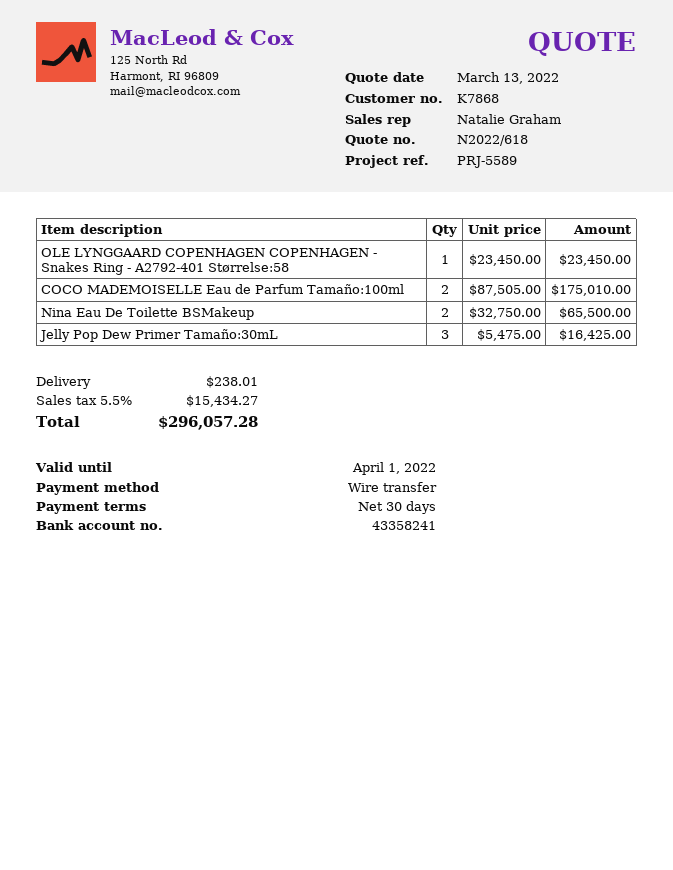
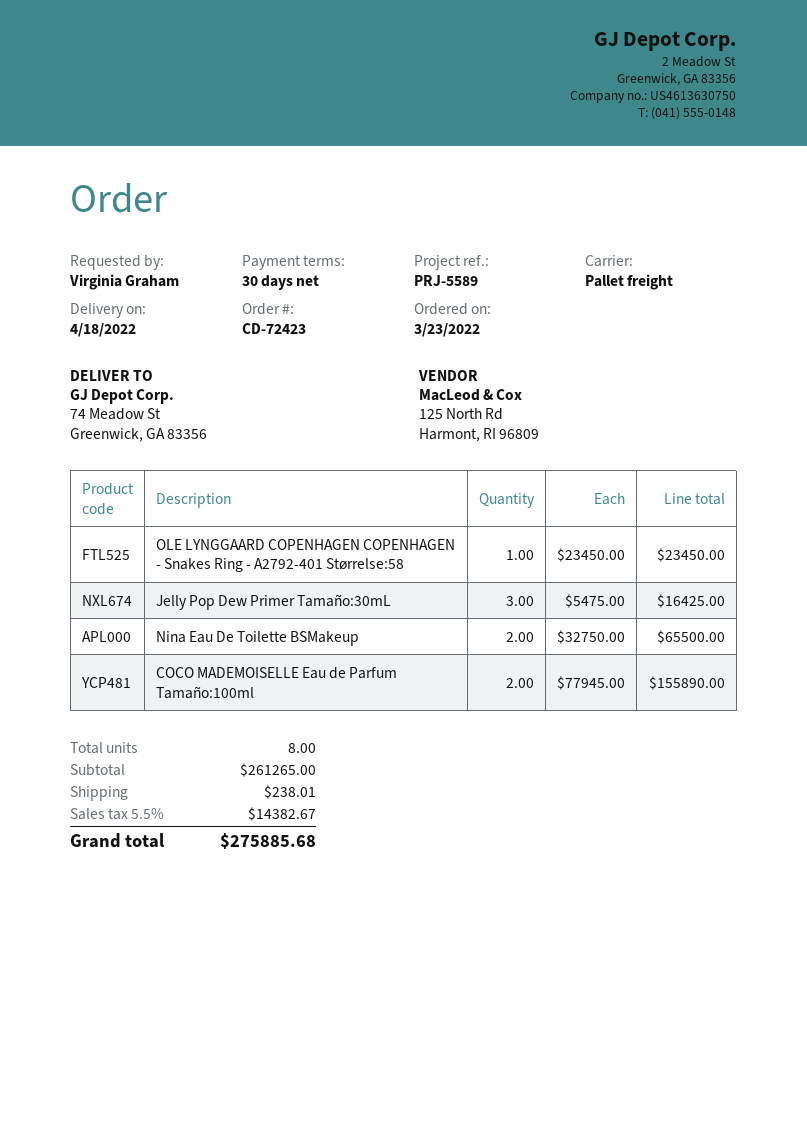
COCO MADEMOISELLE Eau de Parfum Tamaño:100ml: 2 x 87505.00 = 175010.00 -> 2 x 77945.00 = 155890.00
tax: 5.5% = 15434.27 -> 5.5% = 14382.67
total: 296057.28 -> 275885.68

